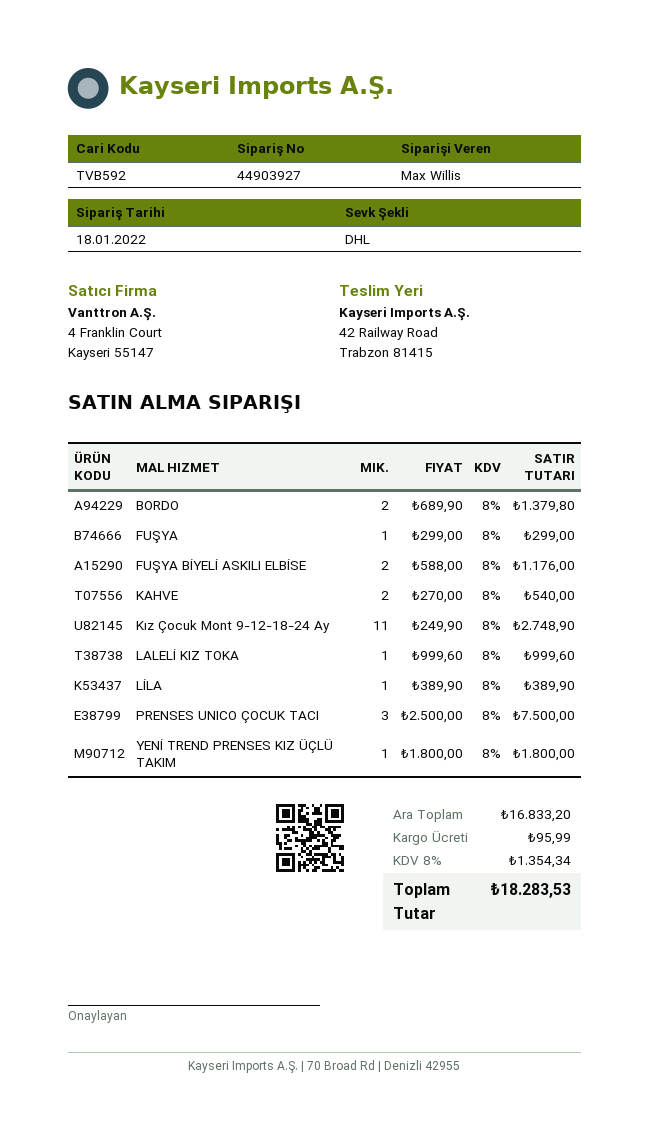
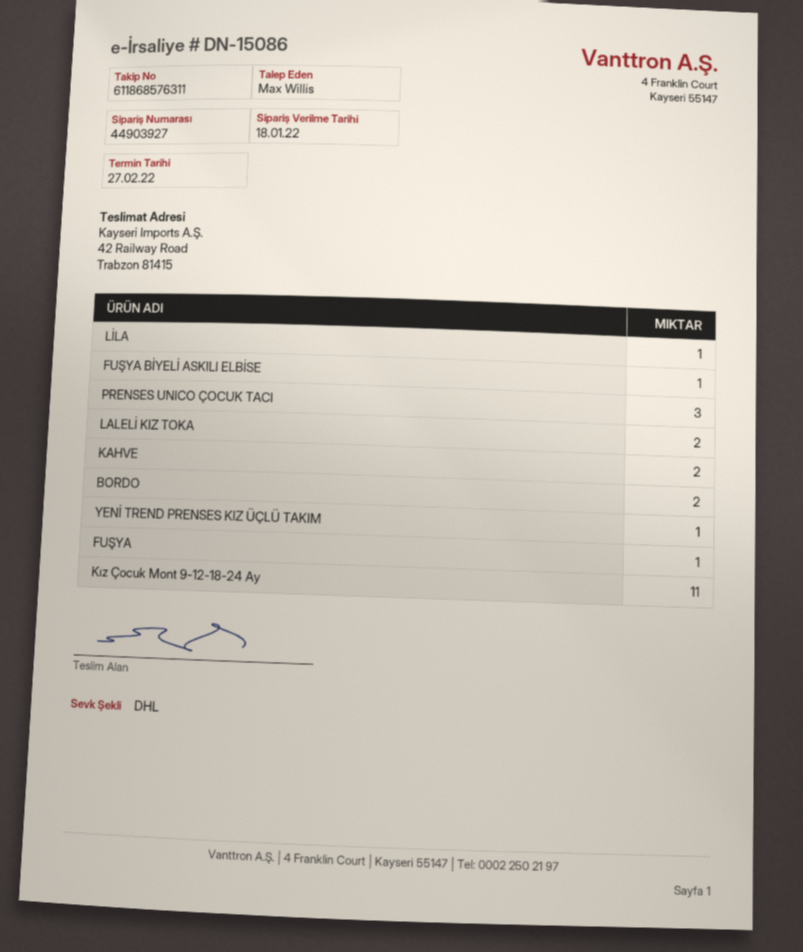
FUŞYA BİYELİ ASKILI ELBİSE: 2 -> 1
LALELİ KIZ TOKA: 1 -> 2

